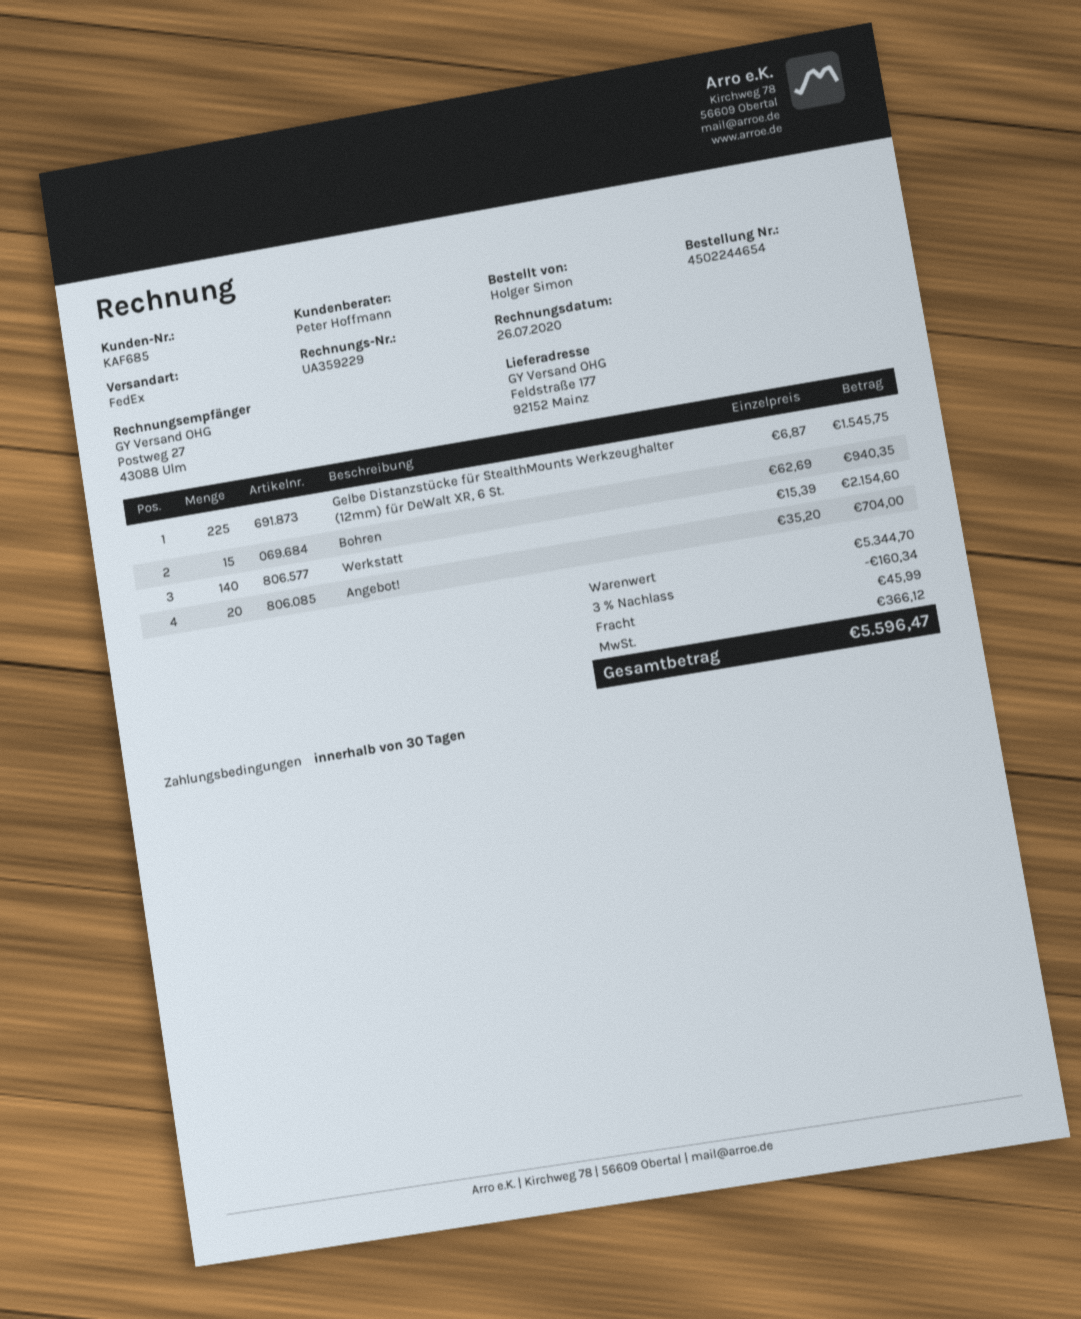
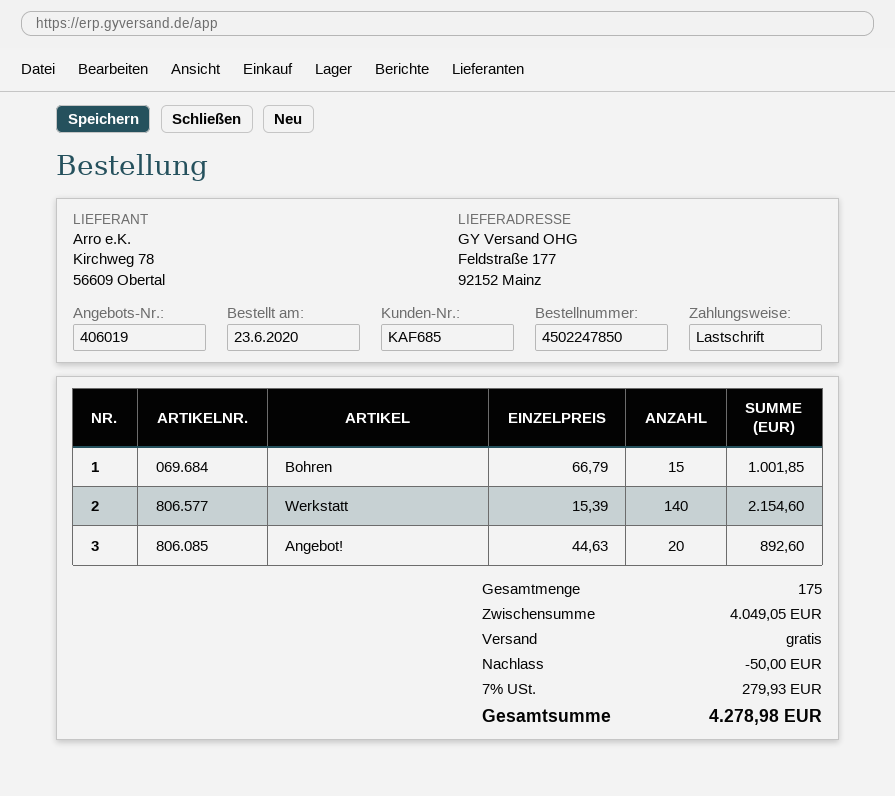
order number: 4502244654 -> 4502247850
Gelbe Distanzstücke für StealthMounts Werkzeughalter (12mm) für DeWalt XR, 6 St.: 225 x 6.87 = 1545.75 -> none
Bohren: 15 x 62.69 = 940.35 -> 15 x 66.79 = 1001.85
Angebot!: 20 x 35.20 = 704.00 -> 20 x 44.63 = 892.60
subtotal: 5344.70 -> 4049.05
discount: 160.34 -> 50.00
shipping: 45.99 -> 0.00
tax: 366.12 -> 279.93
total: 5596.47 -> 4278.98

